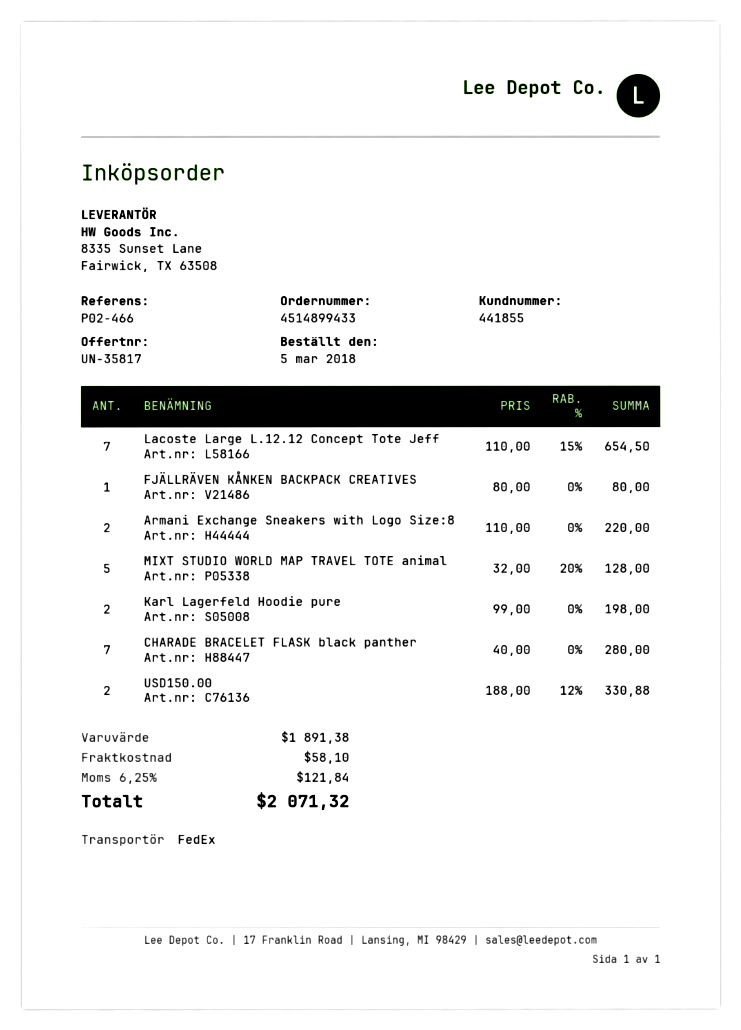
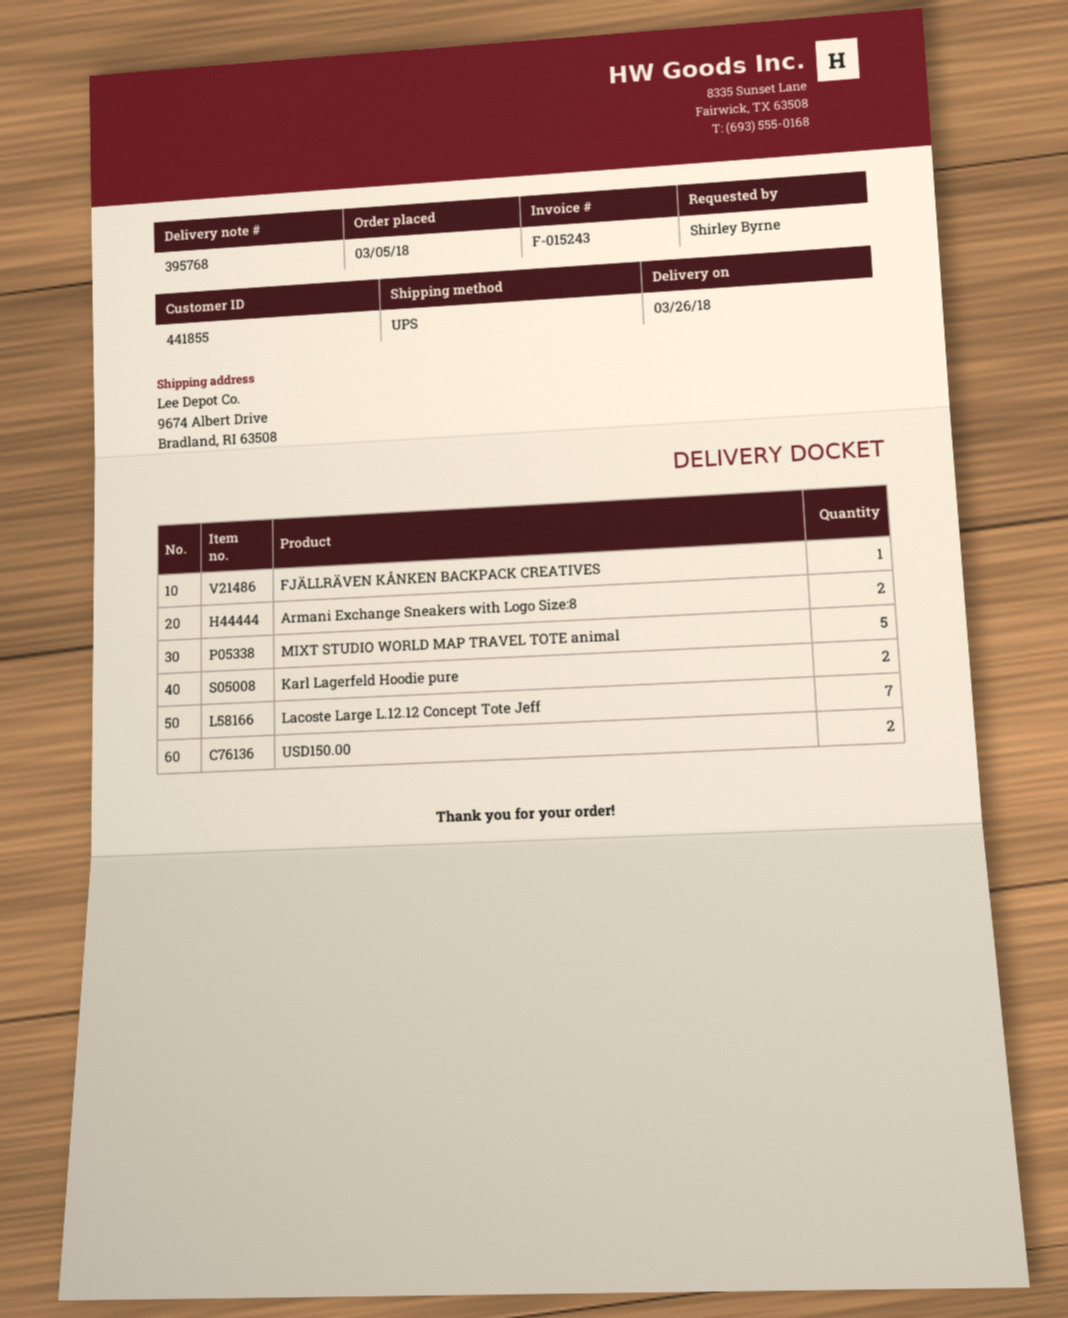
shipping method: FedEx -> UPS
CHARADE BRACELET FLASK black panther: 7 -> none

